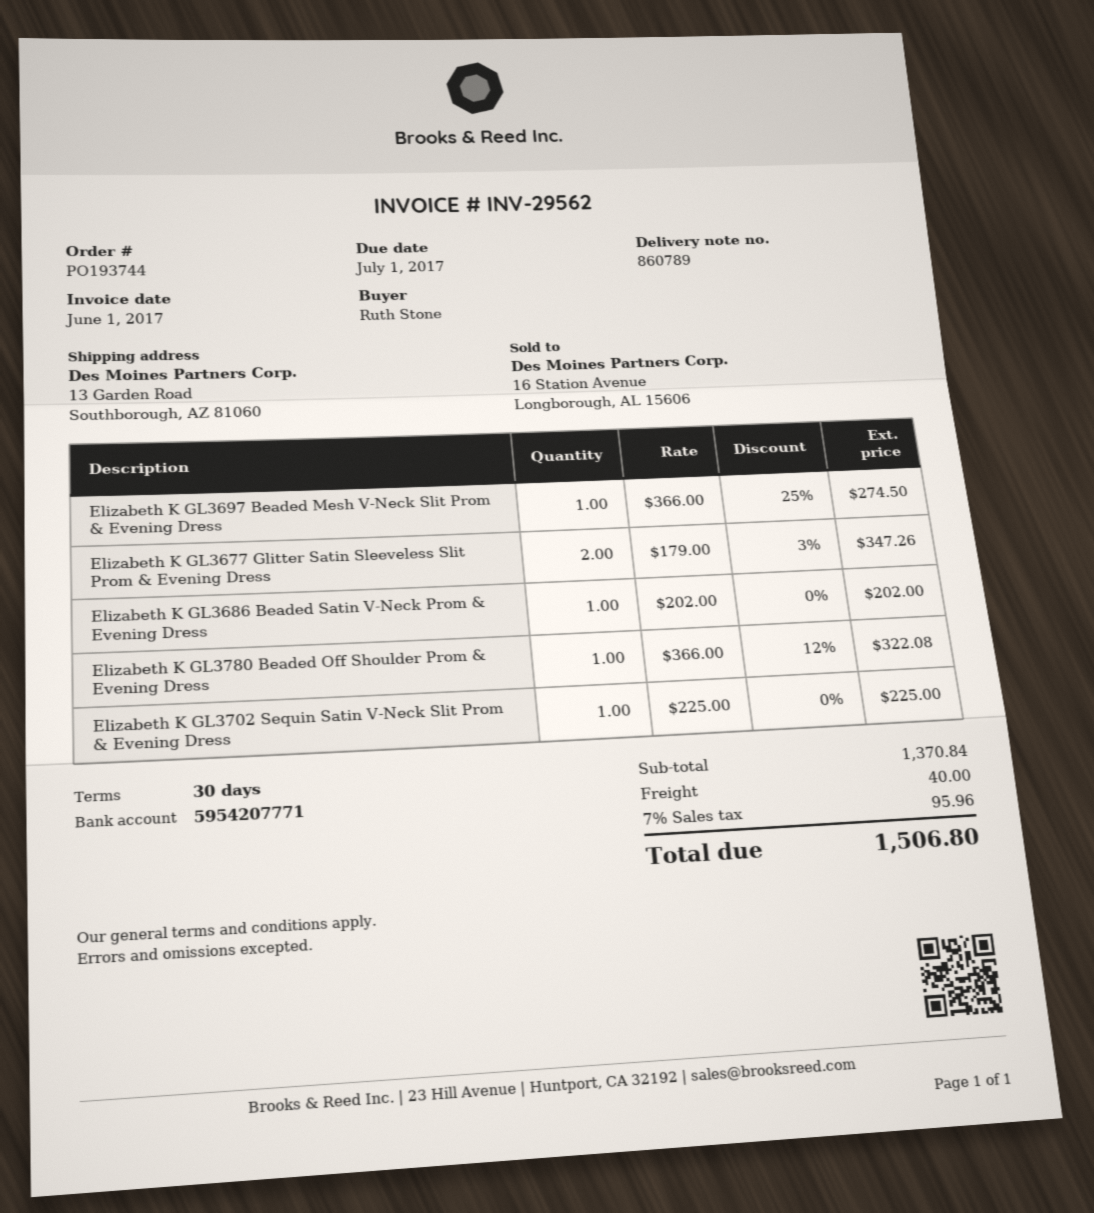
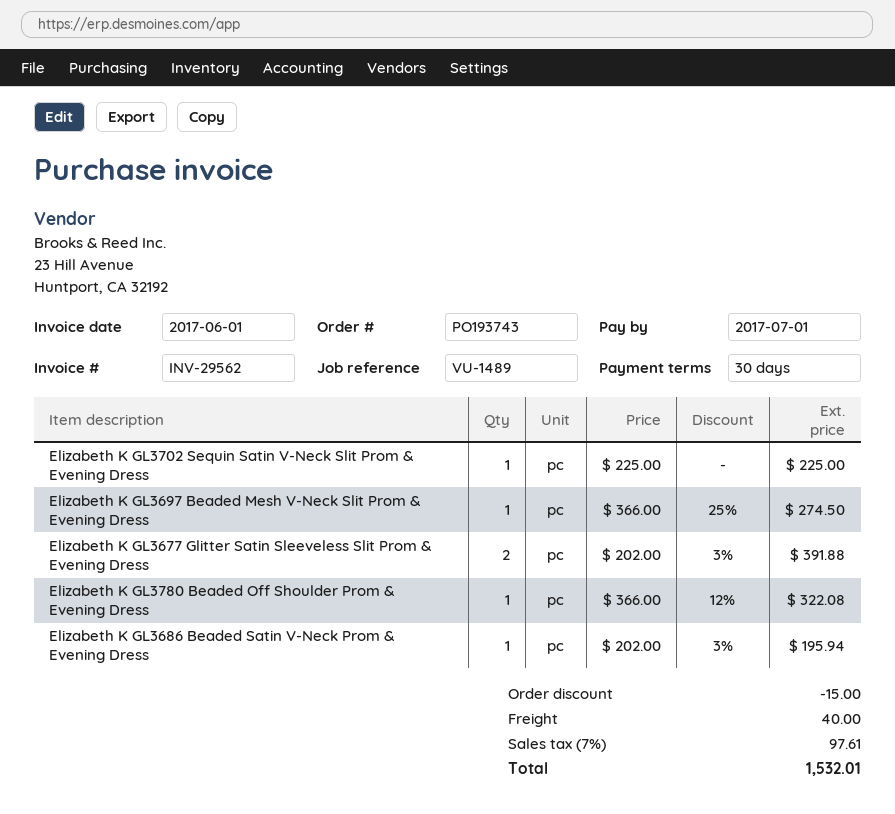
order number: PO193744 -> PO193743
Elizabeth K GL3677 Glitter Satin Sleeveless Slit Prom & Evening Dress: 2 x 179.00 - 3% = 347.26 -> 2 x 202.00 - 3% = 391.88
Elizabeth K GL3686 Beaded Satin V-Neck Prom & Evening Dress: 1 x 202.00 = 202.00 -> 1 x 202.00 - 3% = 195.94
discount: none -> 15.00
tax: 7% = 95.96 -> 7% = 97.61
total: 1506.80 -> 1532.01

